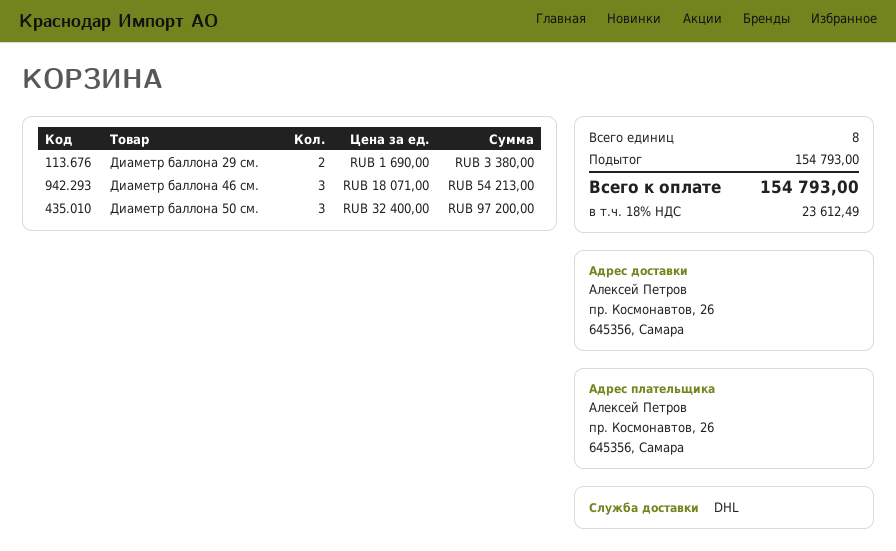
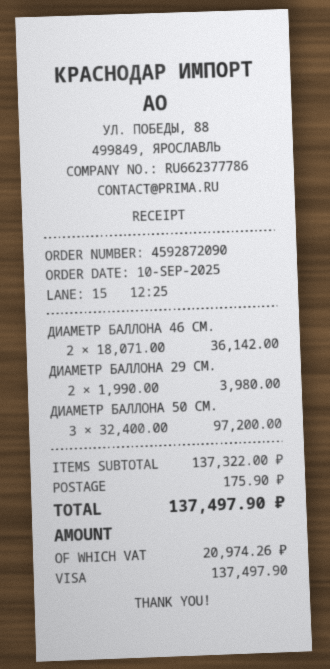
Диаметр баллона 29 см.: 2 x 1690.00 = 3380.00 -> 2 x 1990.00 = 3980.00
Диаметр баллона 46 см.: 3 x 18071.00 = 54213.00 -> 2 x 18071.00 = 36142.00
subtotal: 154793.00 -> 137322.00
shipping: none -> 175.90
tax: 23612.49 -> 20974.26
total: 154793.00 -> 137497.90

